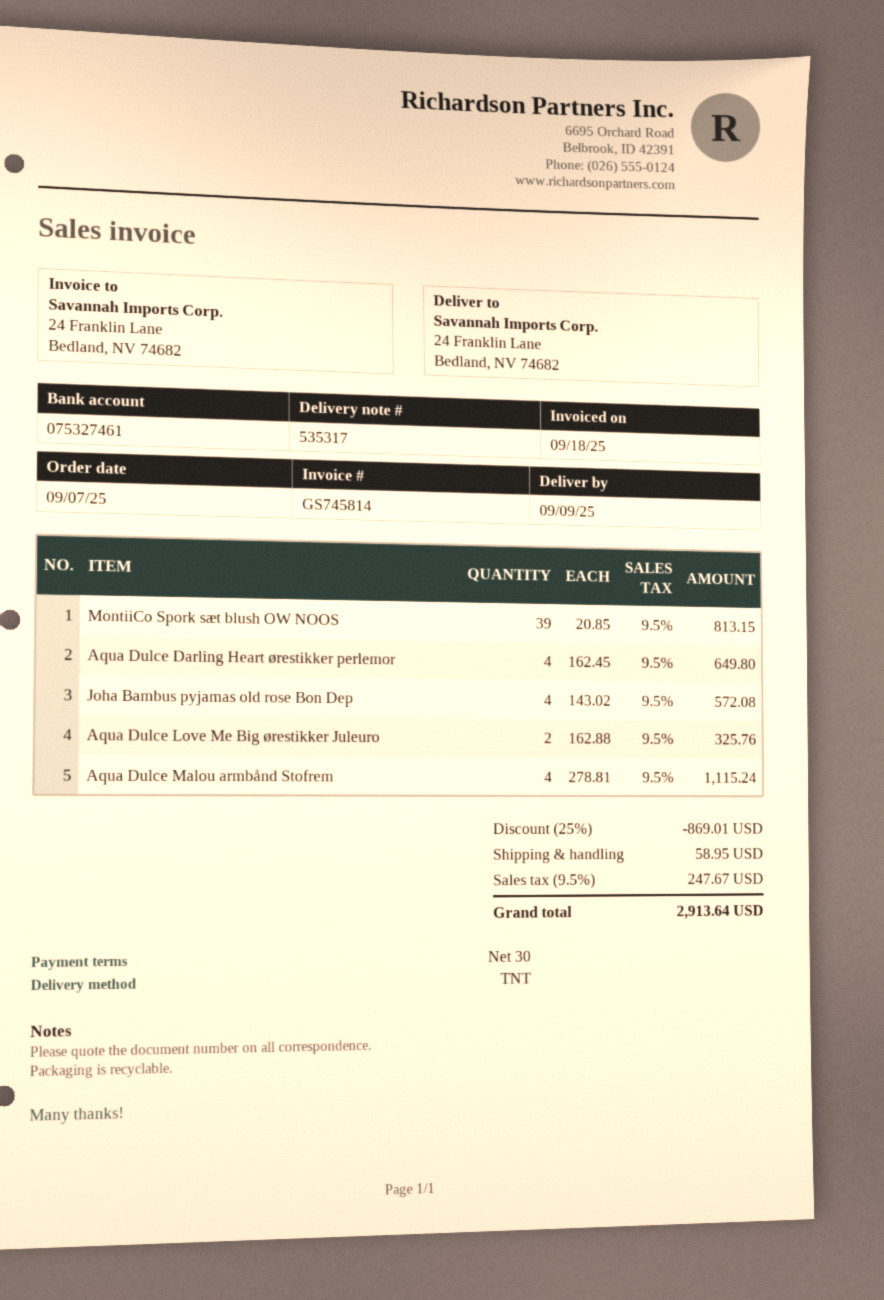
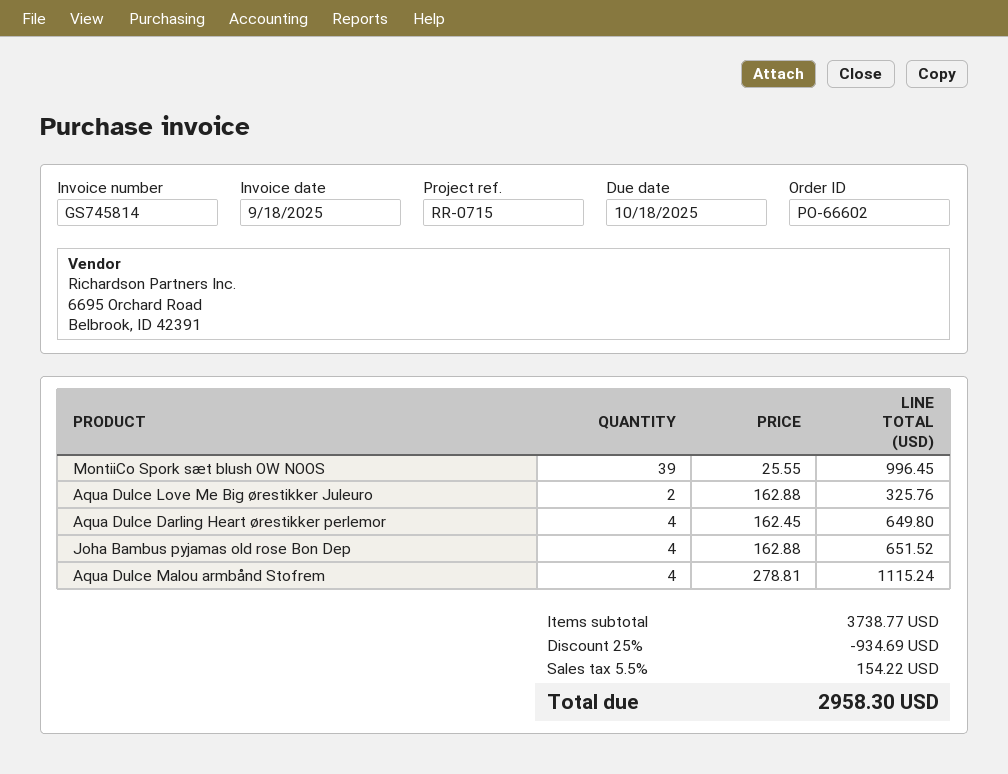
MontiiCo Spork sæt blush OW NOOS: 39 x 20.85 = 813.15 -> 39 x 25.55 = 996.45
Joha Bambus pyjamas old rose Bon Dep: 4 x 143.02 = 572.08 -> 4 x 162.88 = 651.52
discount: 25% = 869.01 -> 25% = 934.69
shipping: 58.95 -> none
tax: 9.5% = 247.67 -> 5.5% = 154.22
total: 2913.64 -> 2958.30

